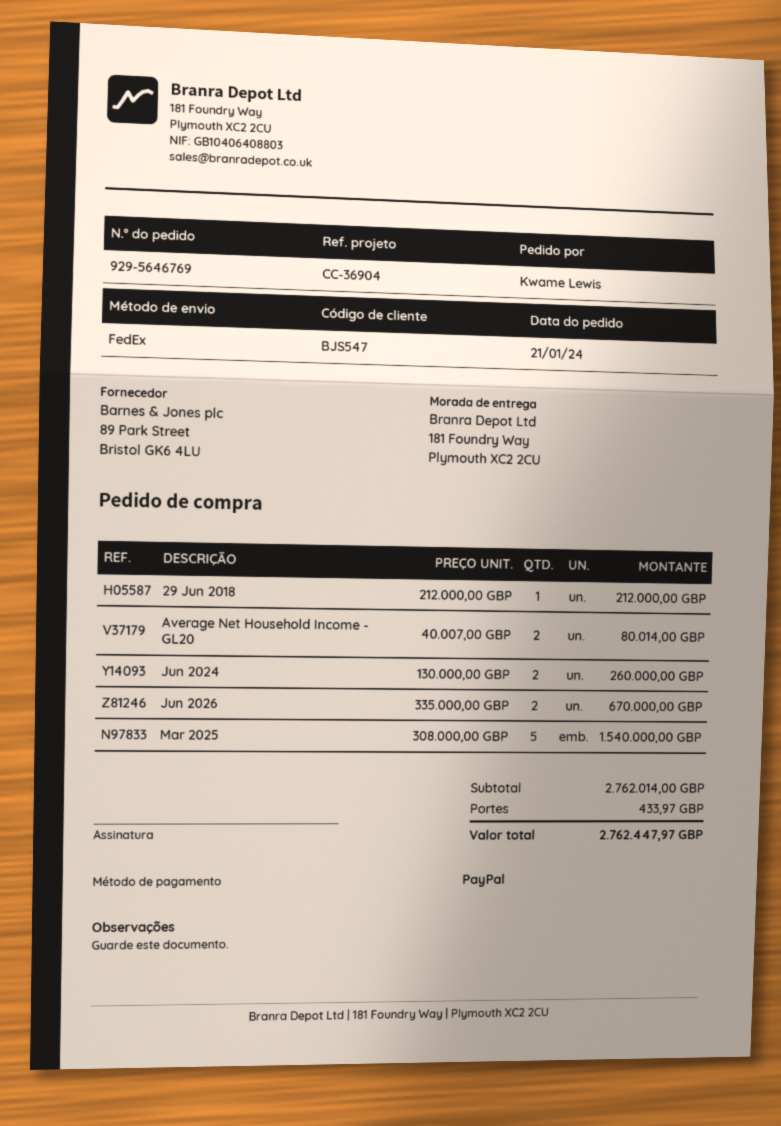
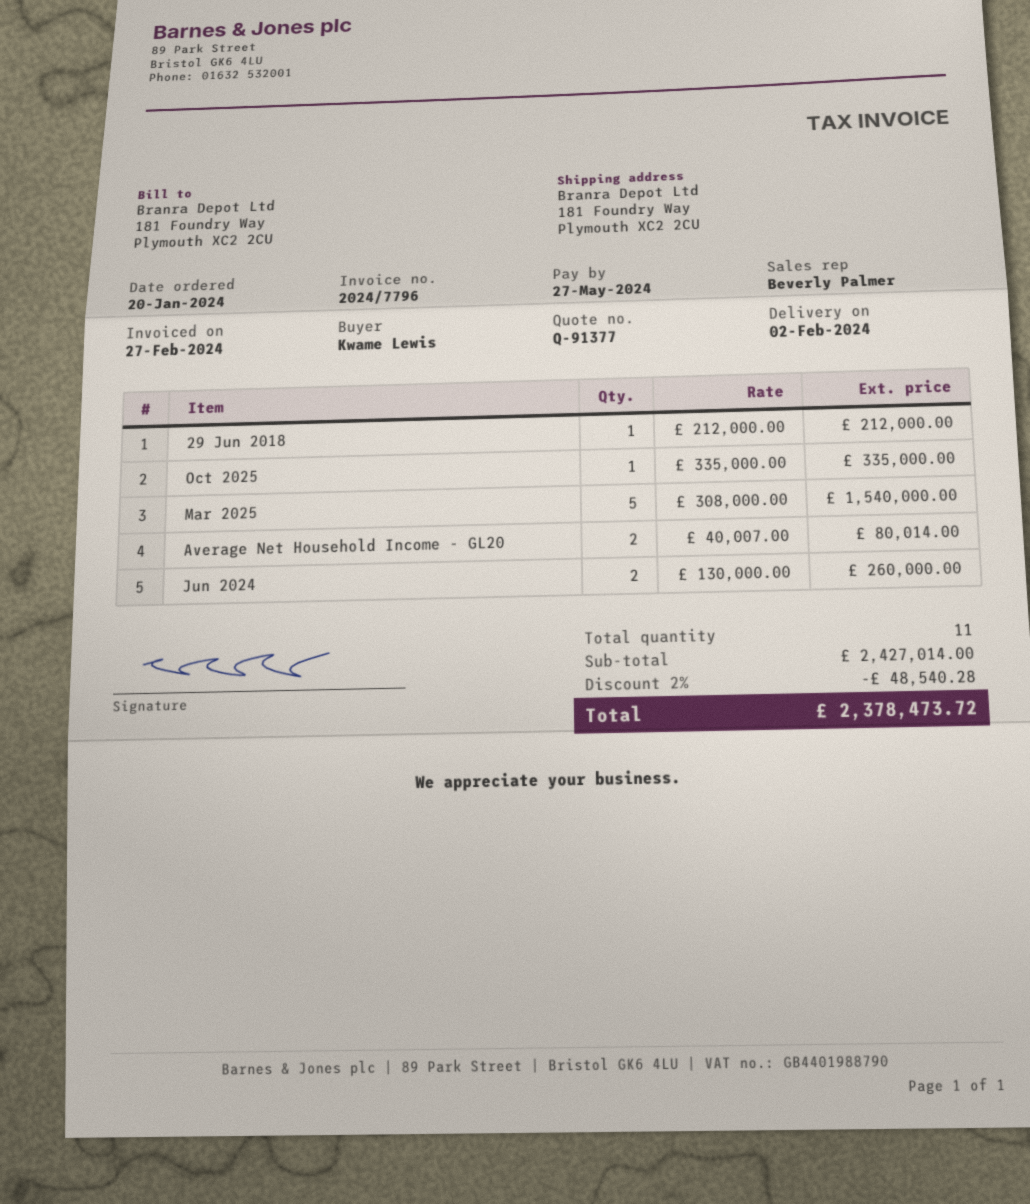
order date: 2024-01-21 -> 2024-01-20
Jun 2026: 2 x 335000.00 = 670000.00 -> none
Oct 2025: none -> 1 x 335000.00 = 335000.00
subtotal: 2762014.00 -> 2427014.00
discount: none -> 2% = 48540.28
shipping: 433.97 -> none
total: 2762447.97 -> 2378473.72

